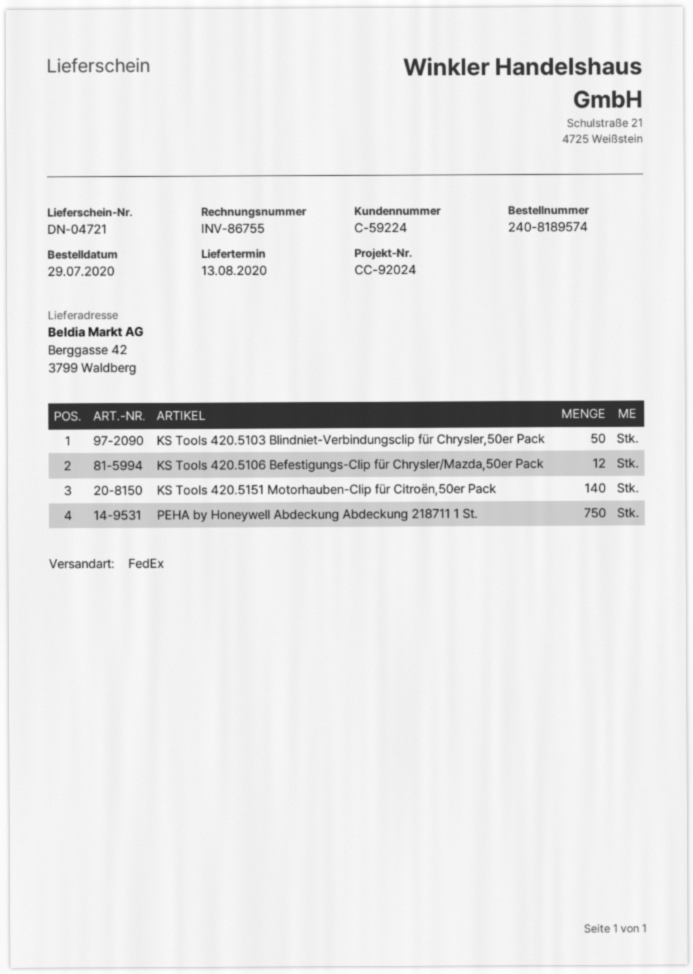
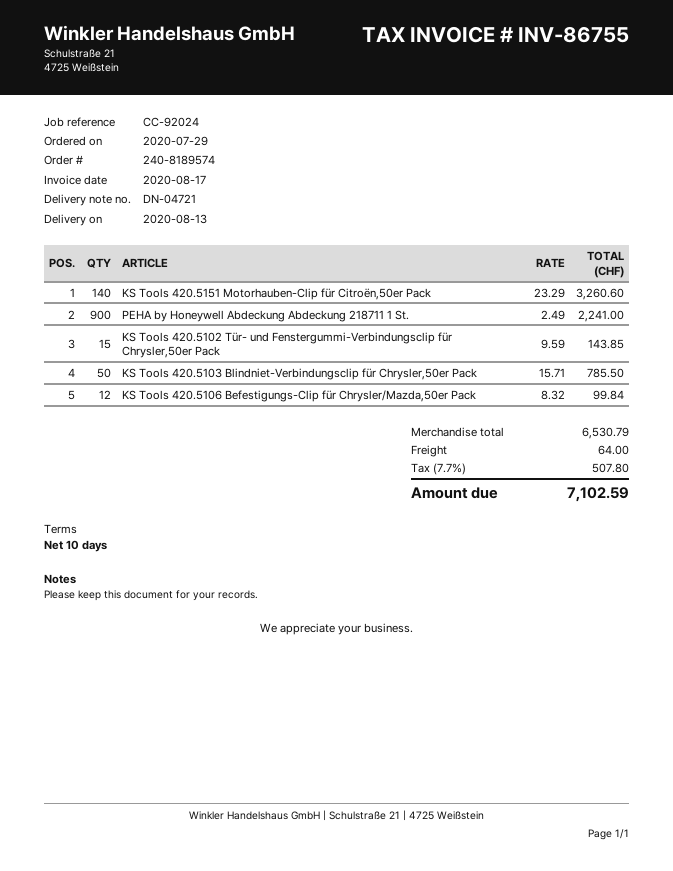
PEHA by Honeywell Abdeckung Abdeckung 218711 1 St.: 750 -> 900
KS Tools 420.5102 Tür- und Fenstergummi-Verbindungsclip für Chrysler,50er Pack: none -> 15

